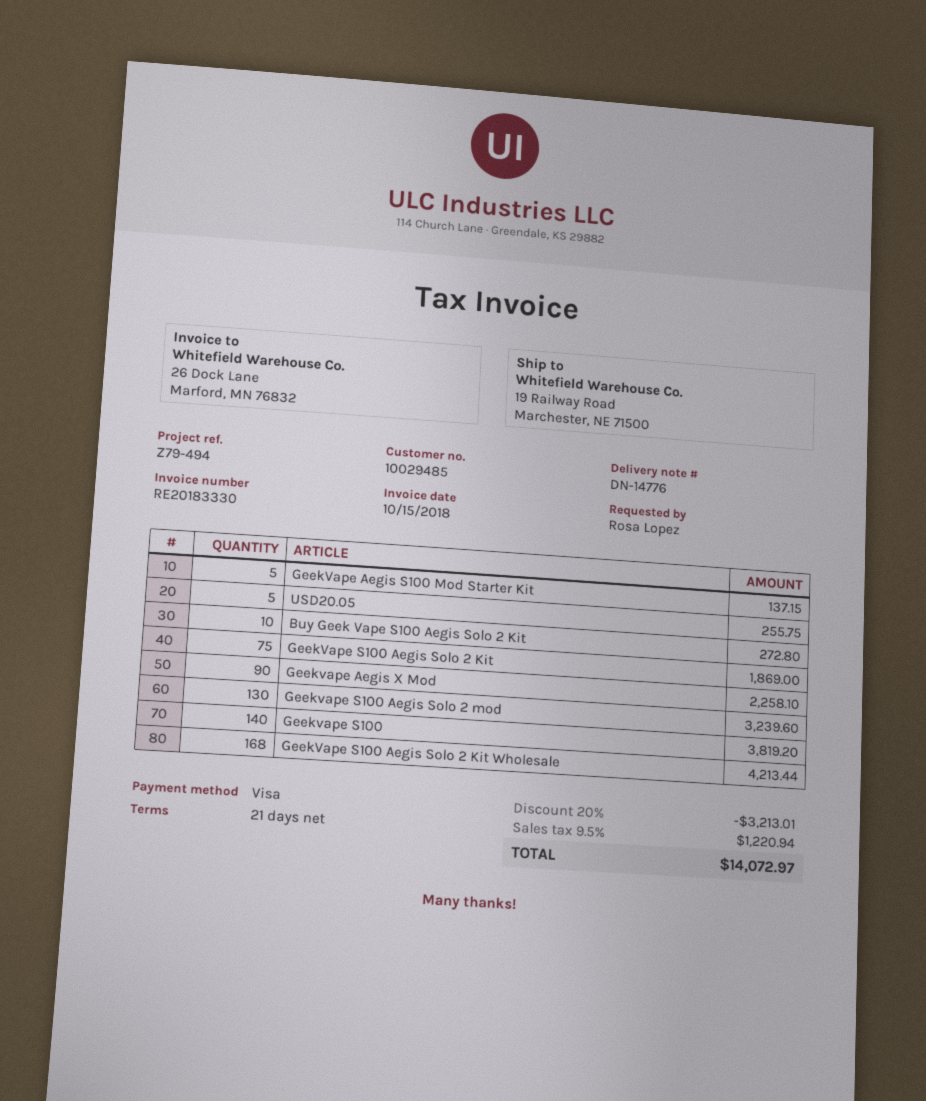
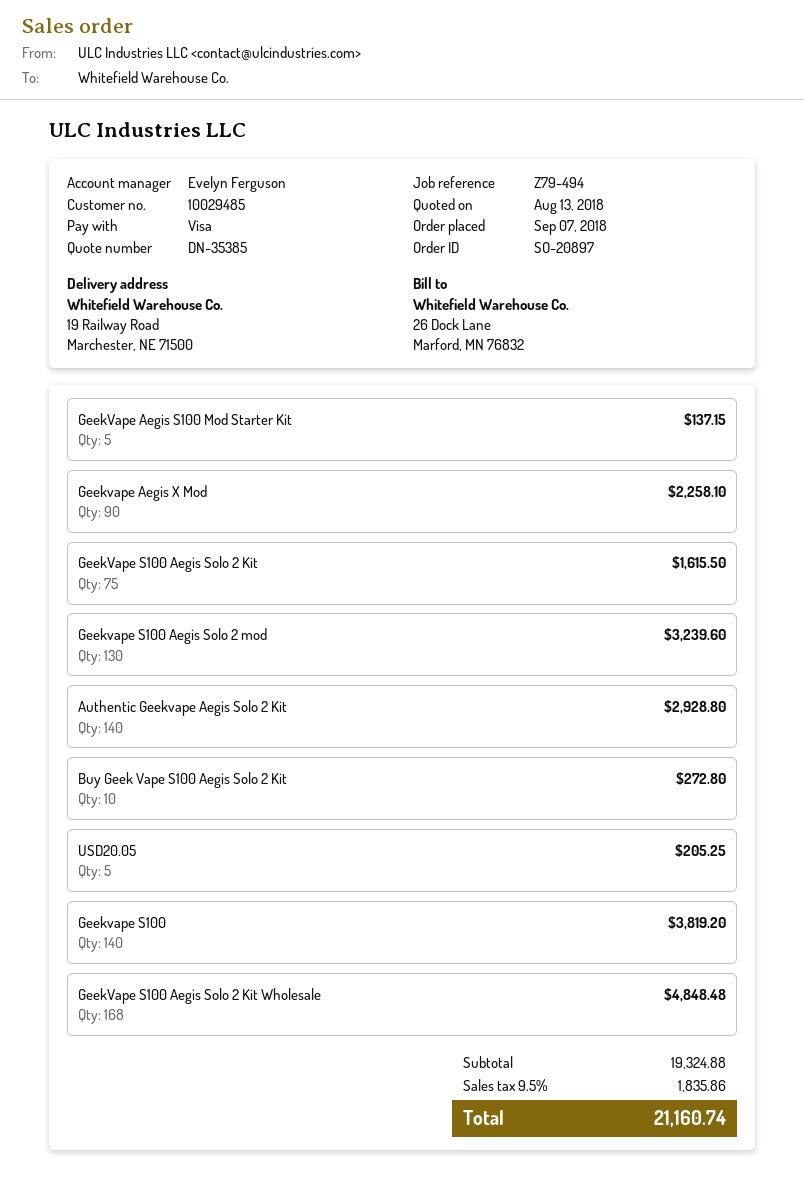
USD20.05: 5 for 255.75 -> 5 for 205.25
GeekVape S100 Aegis Solo 2 Kit: 75 for 1869.00 -> 75 for 1615.50
GeekVape S100 Aegis Solo 2 Kit Wholesale: 168 for 4213.44 -> 168 for 4848.48
Authentic Geekvape Aegis Solo 2 Kit: none -> 140 for 2928.80
discount: 20% = 3213.01 -> none
tax: 9.5% = 1220.94 -> 9.5% = 1835.86
total: 14072.97 -> 21160.74

